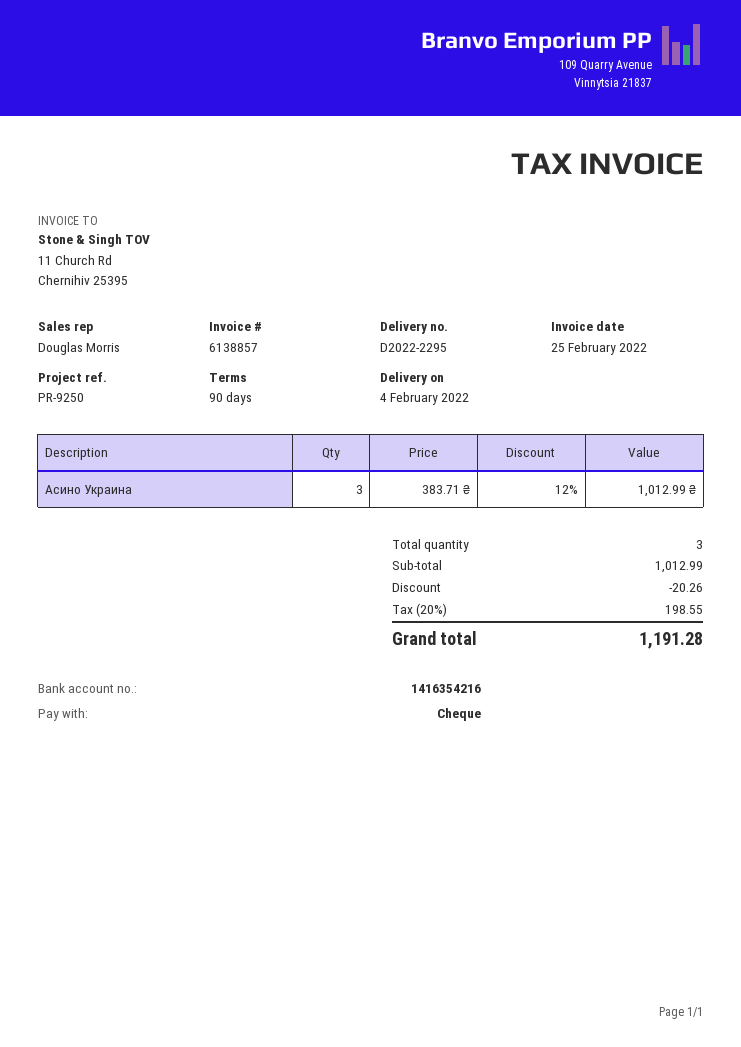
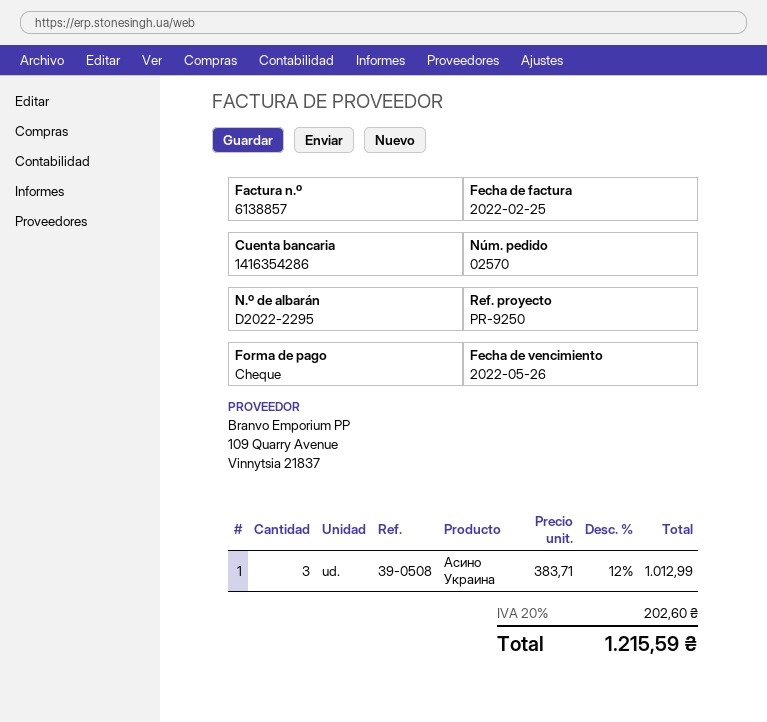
bank account: 1416354216 -> 1416354286
discount: 20.26 -> none
tax: 20% = 198.55 -> 20% = 202.60
total: 1191.28 -> 1215.59

